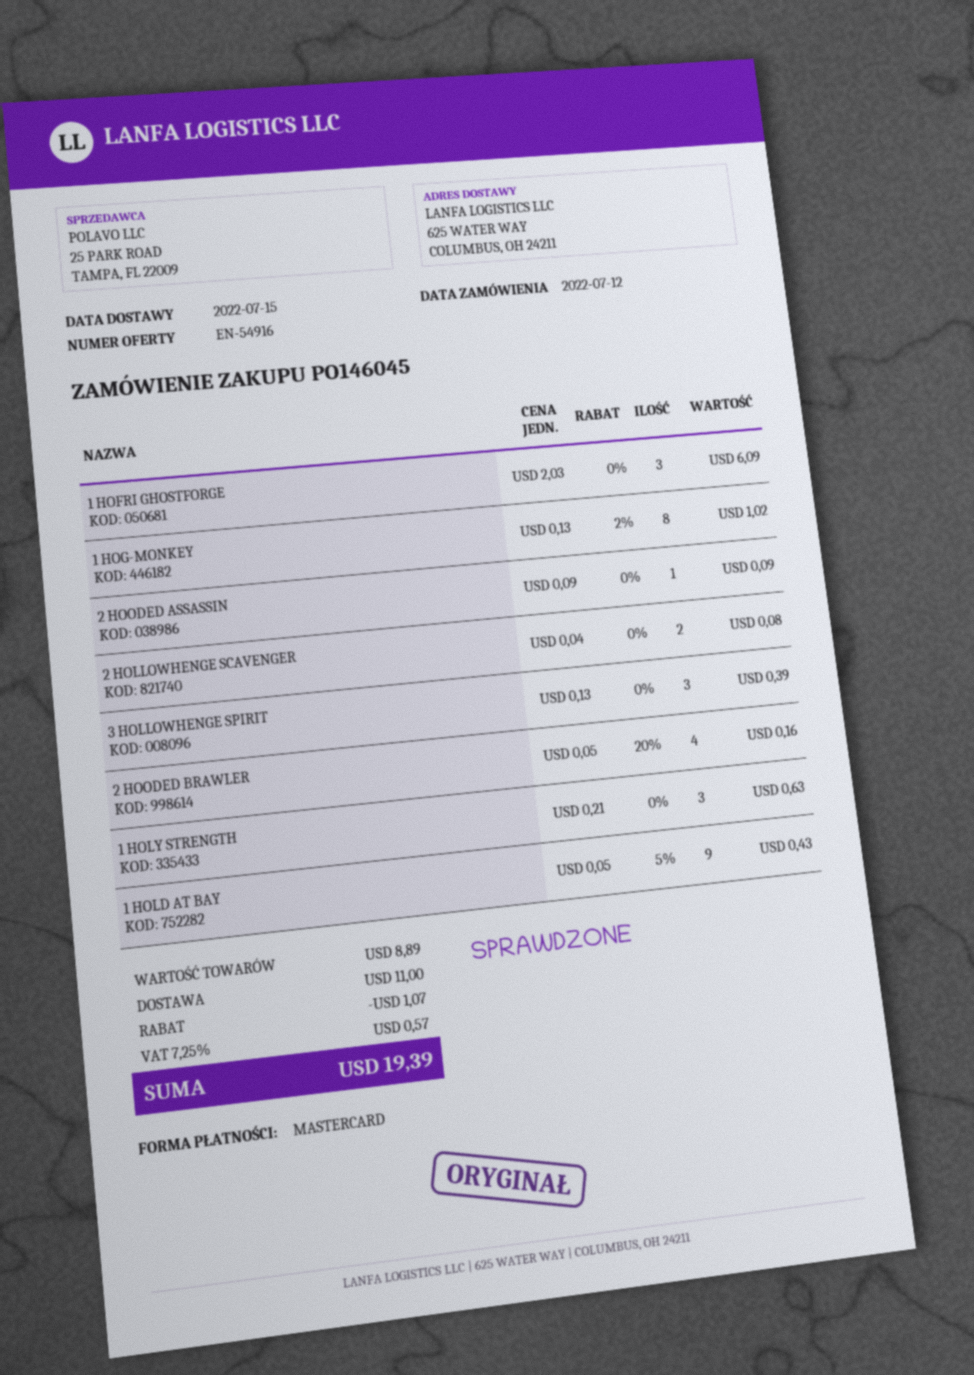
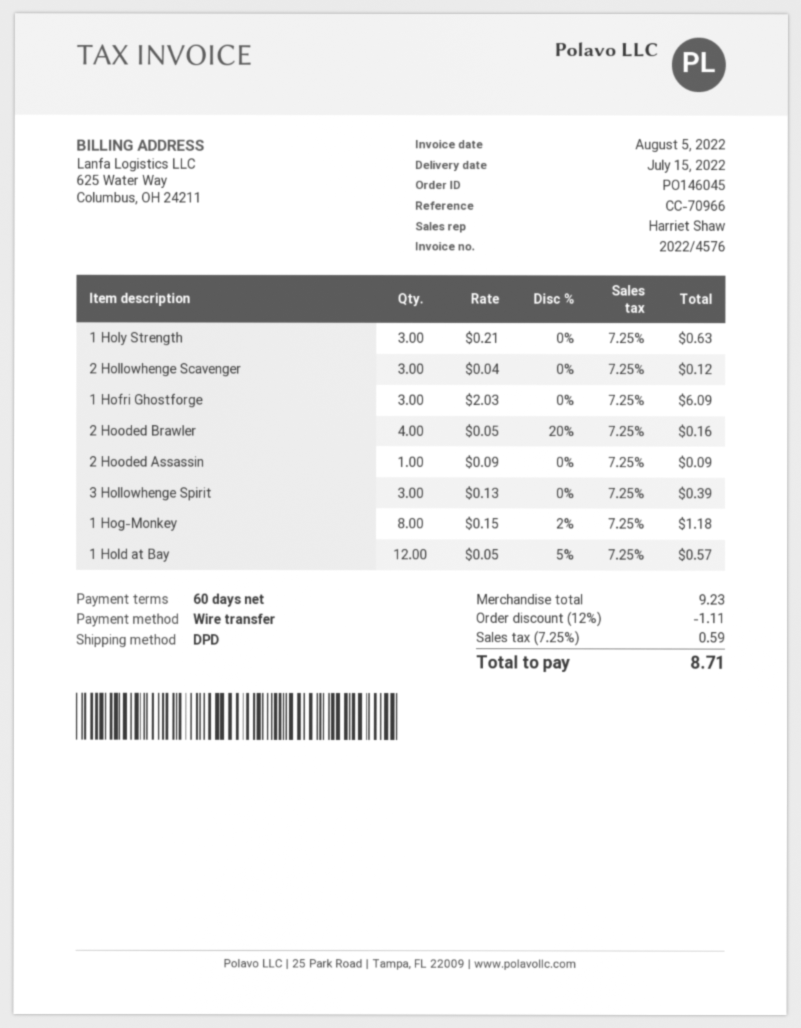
payment method: Mastercard -> bank transfer
1 HOG-MONKEY: 8 x 0.13 - 2% = 1.02 -> 8 x 0.15 - 2% = 1.18
2 HOLLOWHENGE SCAVENGER: 2 x 0.04 = 0.08 -> 3 x 0.04 = 0.12
1 HOLD AT BAY: 9 x 0.05 - 5% = 0.43 -> 12 x 0.05 - 5% = 0.57
subtotal: 8.89 -> 9.23
discount: 1.07 -> 1.11
shipping: 11.00 -> none
tax: 7.25% = 0.57 -> 7.25% = 0.59
total: 19.39 -> 8.71

